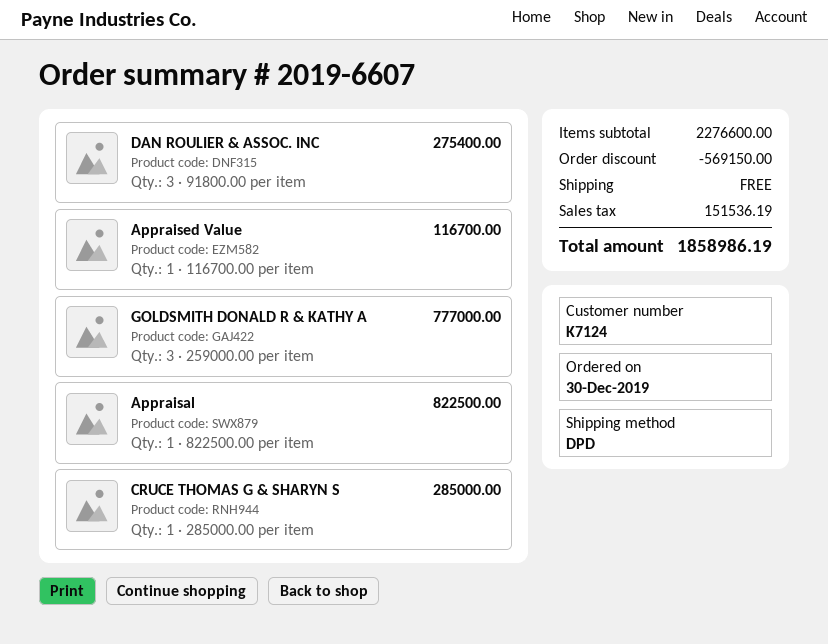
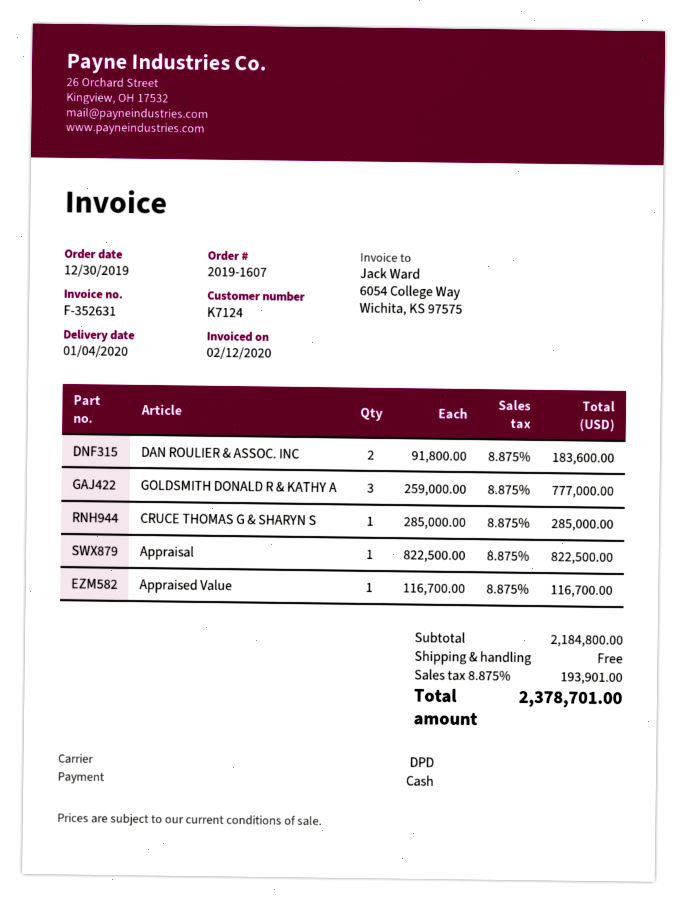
order number: 2019-6607 -> 2019-1607
DAN ROULIER & ASSOC. INC: 3 x 91800.00 = 275400.00 -> 2 x 91800.00 = 183600.00
subtotal: 2276600.00 -> 2184800.00
discount: 569150.00 -> none
tax: 151536.19 -> 193901.00
total: 1858986.19 -> 2378701.00

